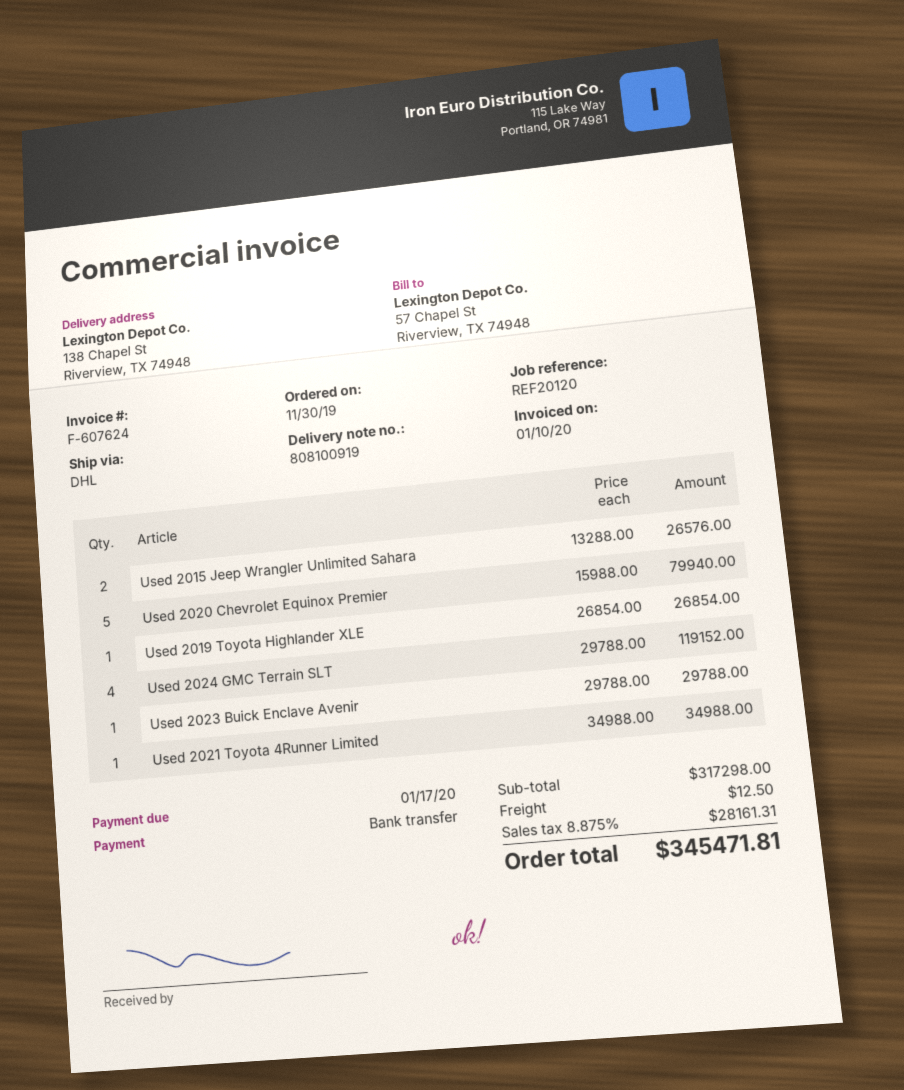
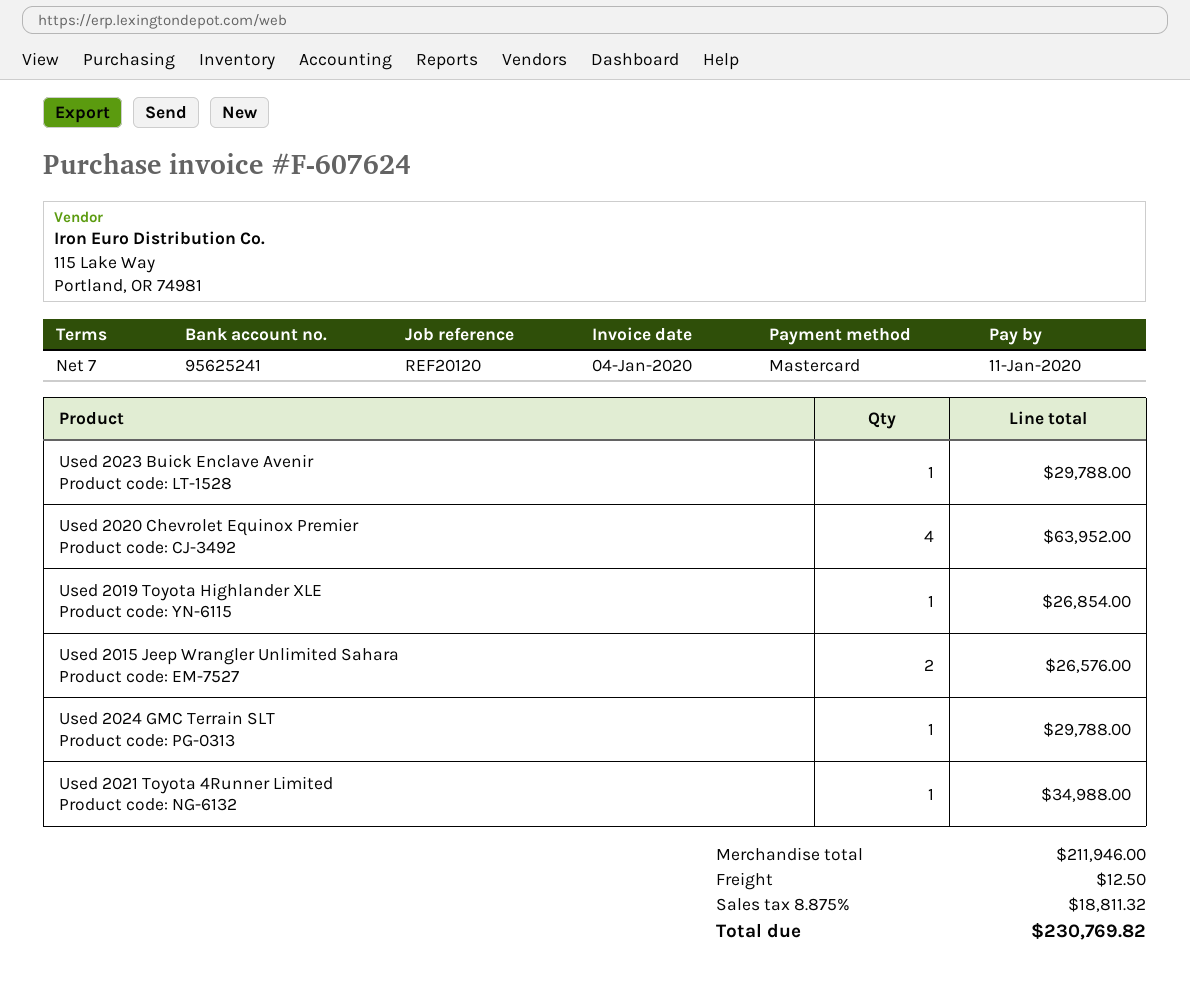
invoice date: 2020-01-10 -> 2020-01-04
due date: 2020-01-17 -> 2020-01-11
payment method: bank transfer -> Mastercard
Used 2020 Chevrolet Equinox Premier: 5 for 79940.00 -> 4 for 63952.00
Used 2024 GMC Terrain SLT: 4 for 119152.00 -> 1 for 29788.00
subtotal: 317298.00 -> 211946.00
tax: 8.875% = 28161.31 -> 8.875% = 18811.32
total: 345471.81 -> 230769.82

